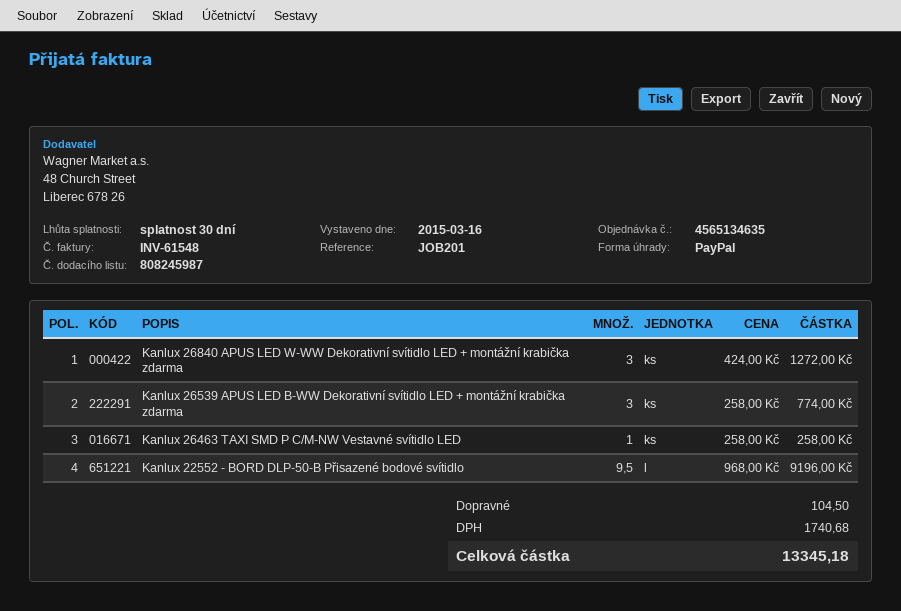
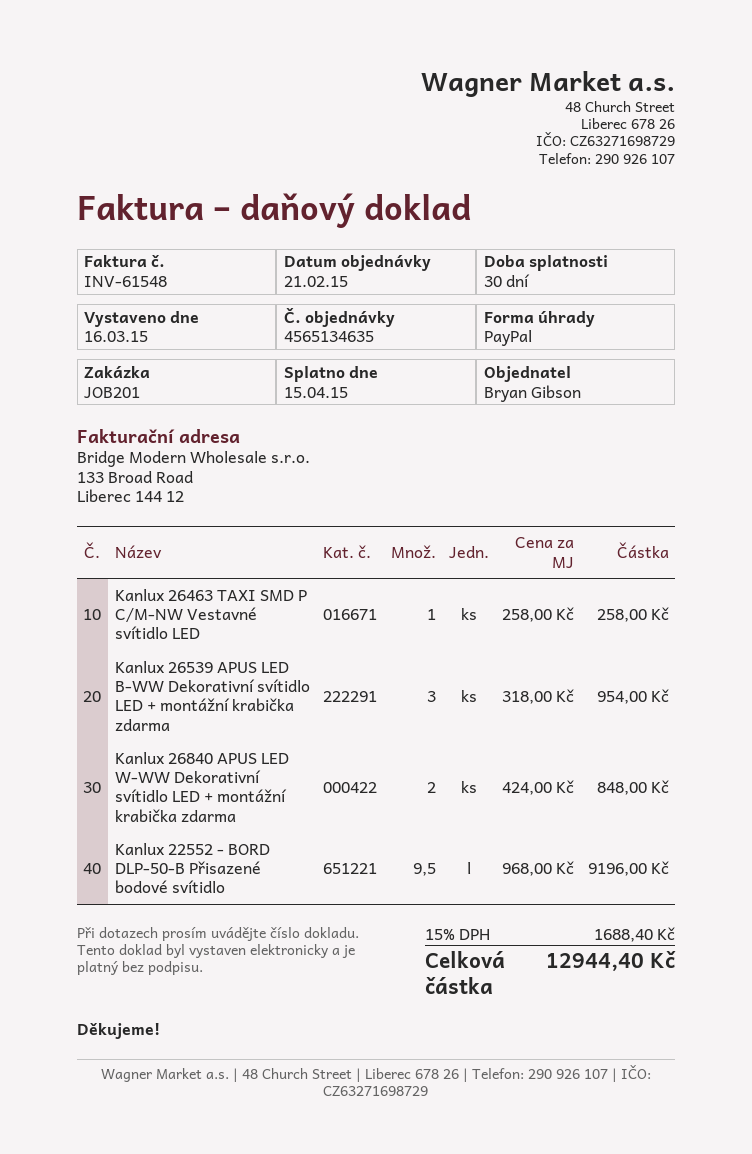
Kanlux 26840 APUS LED W-WW Dekorativní svítidlo LED + montážní krabička zdarma: 3 x 424.00 = 1272.00 -> 2 x 424.00 = 848.00
Kanlux 26539 APUS LED B-WW Dekorativní svítidlo LED + montážní krabička zdarma: 3 x 258.00 = 774.00 -> 3 x 318.00 = 954.00
shipping: 104.50 -> none
tax: 1740.68 -> 1688.40
total: 13345.18 -> 12944.40

